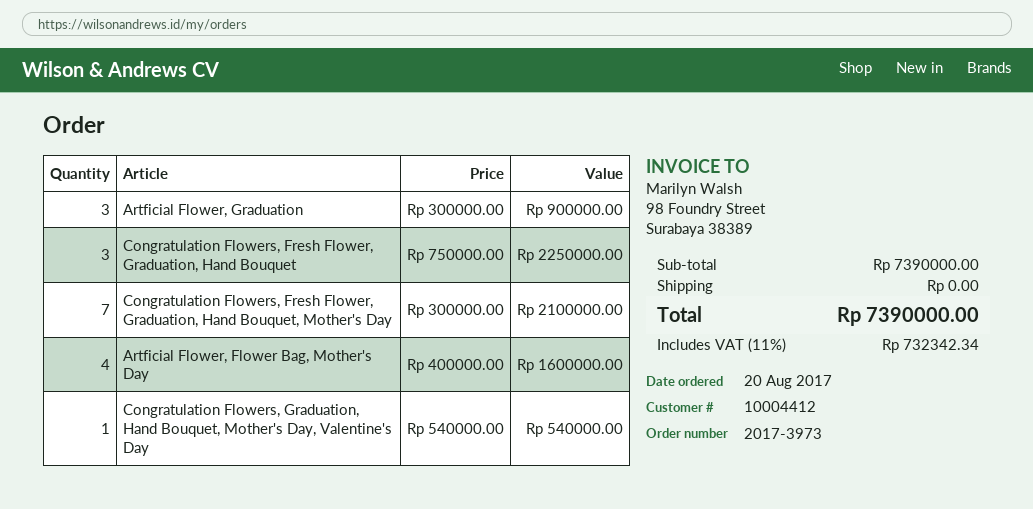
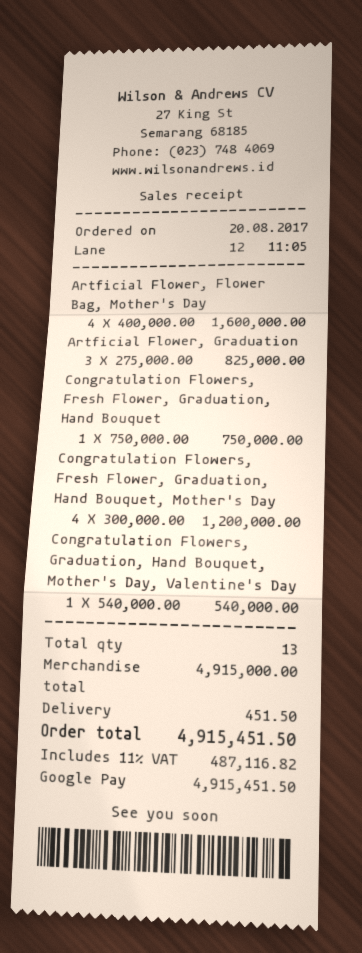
Artficial Flower, Graduation: 3 x 300000.00 = 900000.00 -> 3 x 275000.00 = 825000.00
Congratulation Flowers, Fresh Flower, Graduation, Hand Bouquet: 3 x 750000.00 = 2250000.00 -> 1 x 750000.00 = 750000.00
Congratulation Flowers, Fresh Flower, Graduation, Hand Bouquet, Mother's Day: 7 x 300000.00 = 2100000.00 -> 4 x 300000.00 = 1200000.00
subtotal: 7390000.00 -> 4915000.00
shipping: 0.00 -> 451.50
tax: 11% = 732342.34 -> 11% = 487116.82
total: 7390000.00 -> 4915451.50

